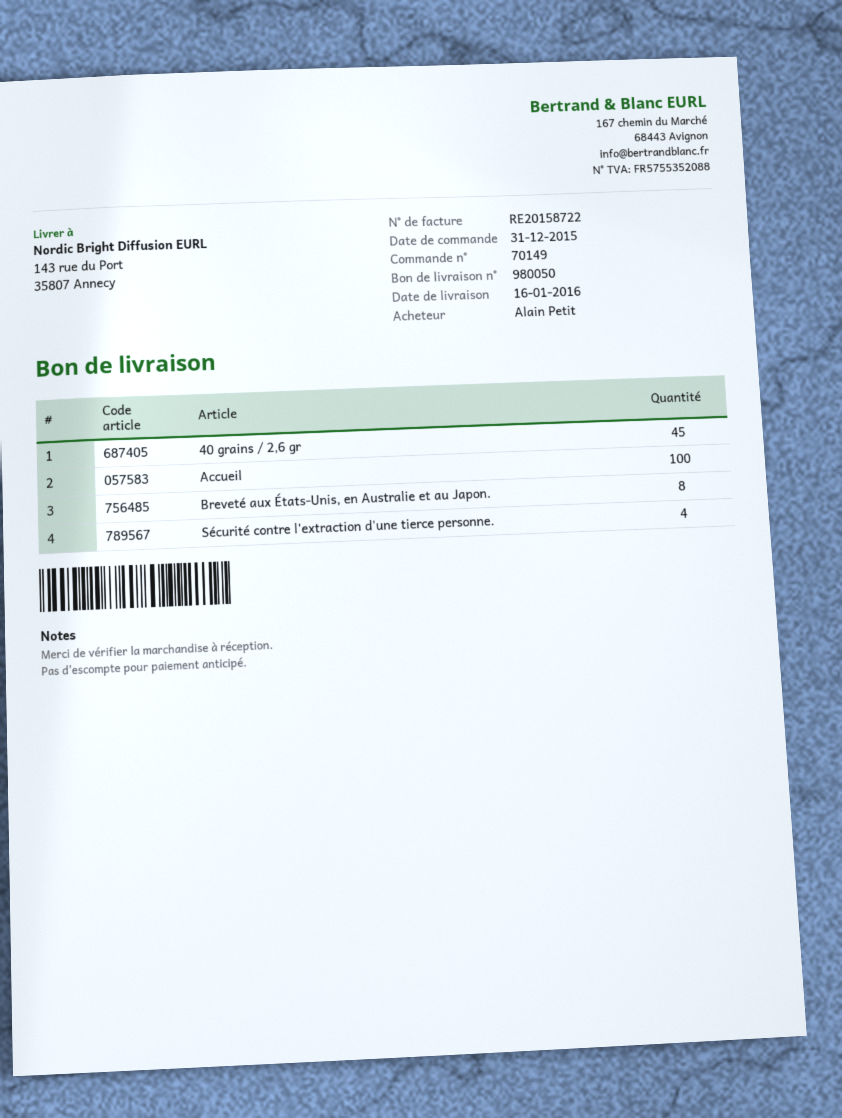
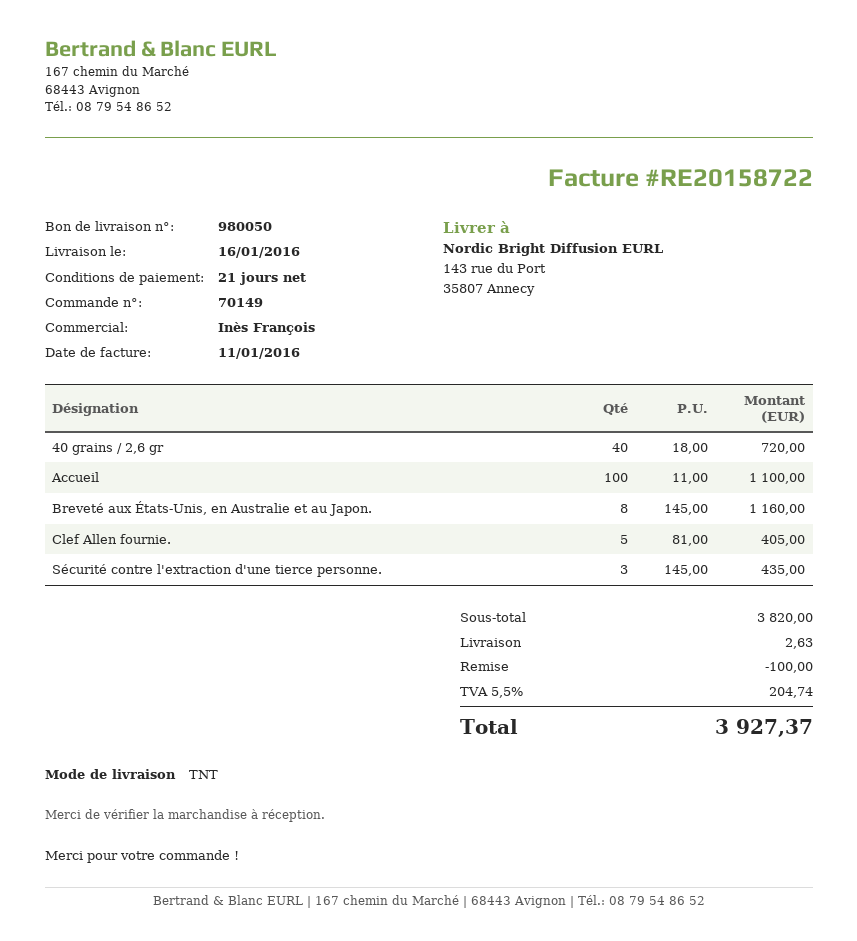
40 grains / 2,6 gr: 45 -> 40
Sécurité contre l'extraction d'une tierce personne.: 4 -> 3
Clef Allen fournie.: none -> 5

